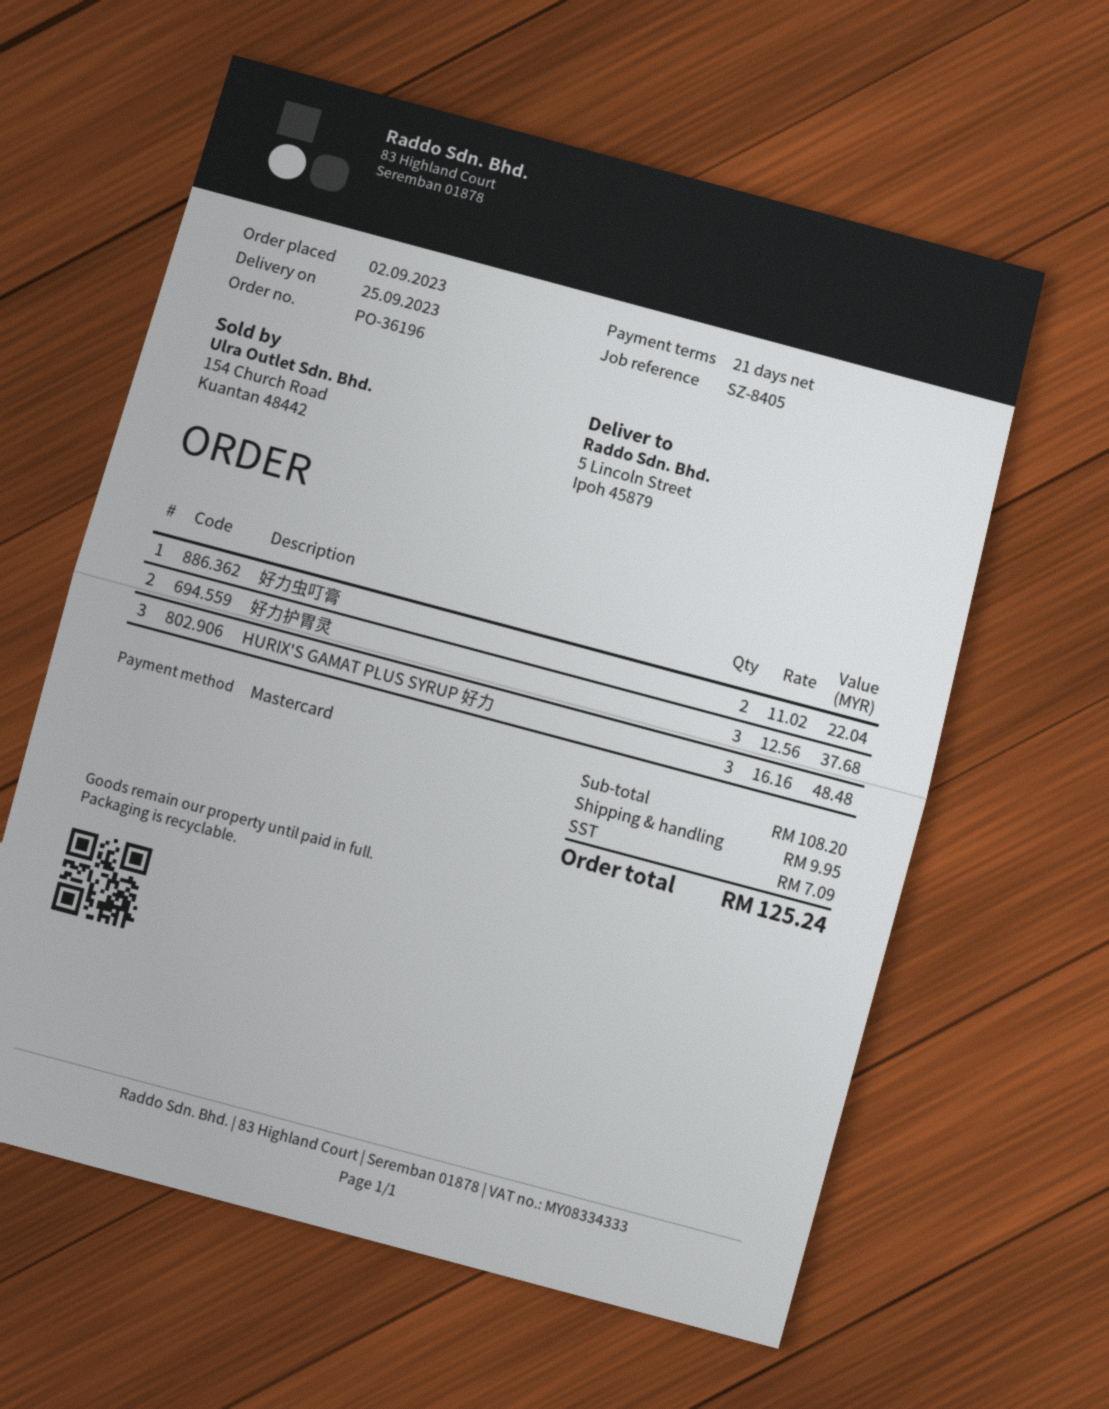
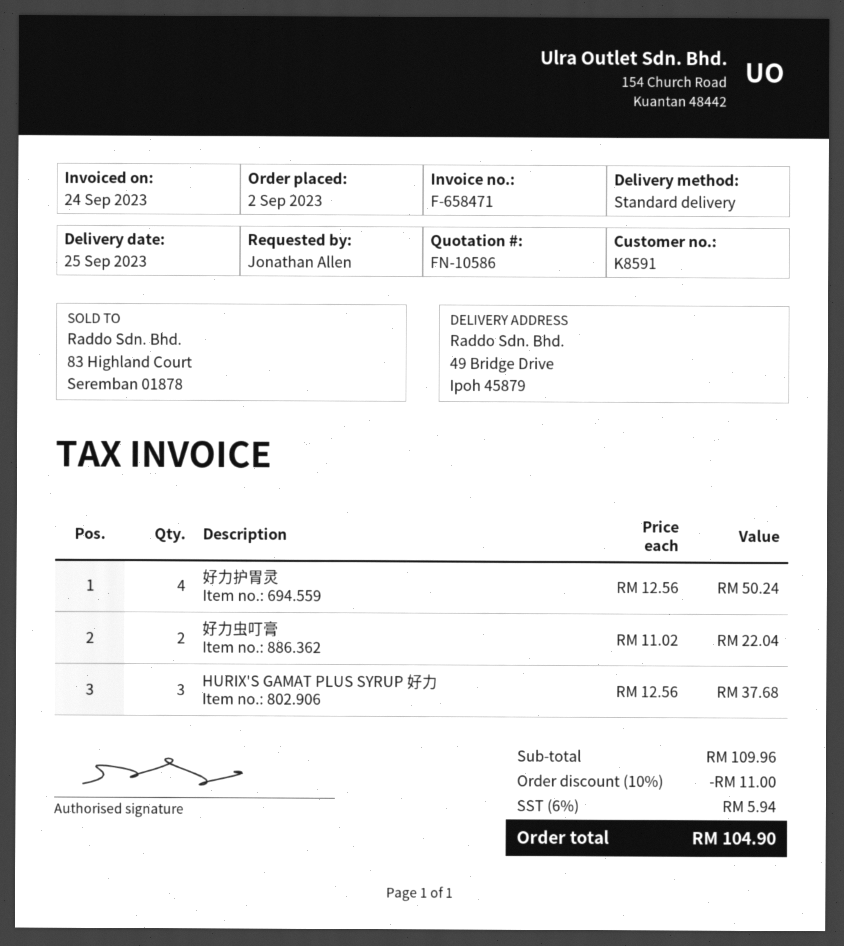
ship to: 5 Lincoln Street, Ipoh 45879 -> 49 Bridge Drive, Ipoh 45879
好力护胃灵: 3 x 12.56 = 37.68 -> 4 x 12.56 = 50.24
HURIX'S GAMAT PLUS SYRUP 好力: 3 x 16.16 = 48.48 -> 3 x 12.56 = 37.68
subtotal: 108.20 -> 109.96
discount: none -> 10% = 11.00
shipping: 9.95 -> none
tax: 7.09 -> 5.94
total: 125.24 -> 104.90

